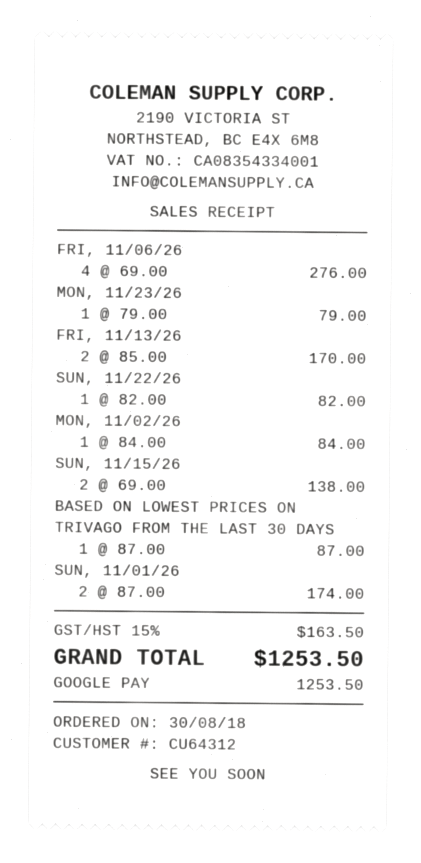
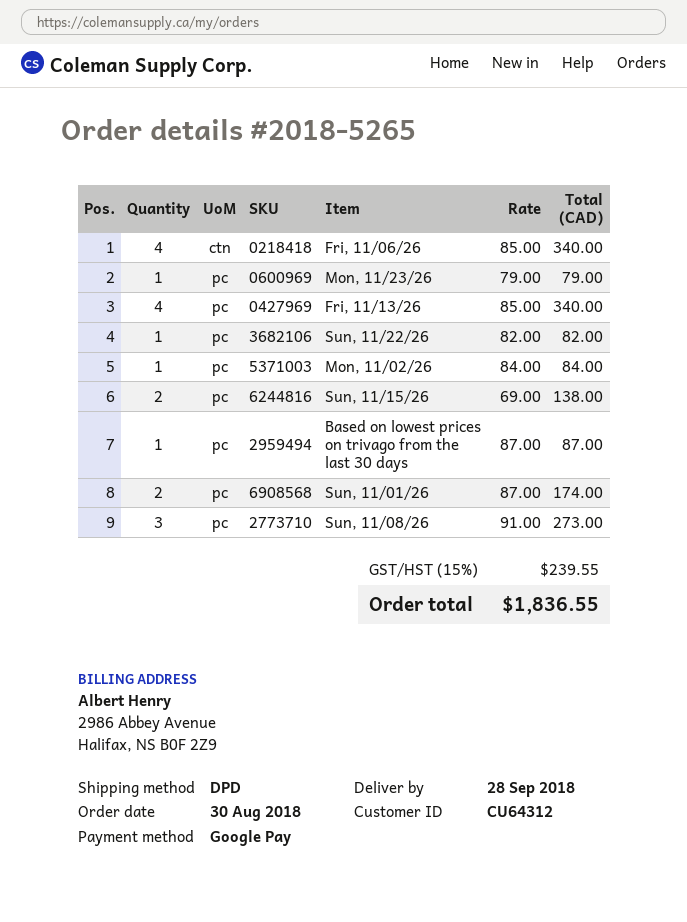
FRI, 11/06/26: 4 x 69.00 = 276.00 -> 4 x 85.00 = 340.00
FRI, 11/13/26: 2 x 85.00 = 170.00 -> 4 x 85.00 = 340.00
Sun, 11/08/26: none -> 3 x 91.00 = 273.00
tax: 15% = 163.50 -> 15% = 239.55
total: 1253.50 -> 1836.55

